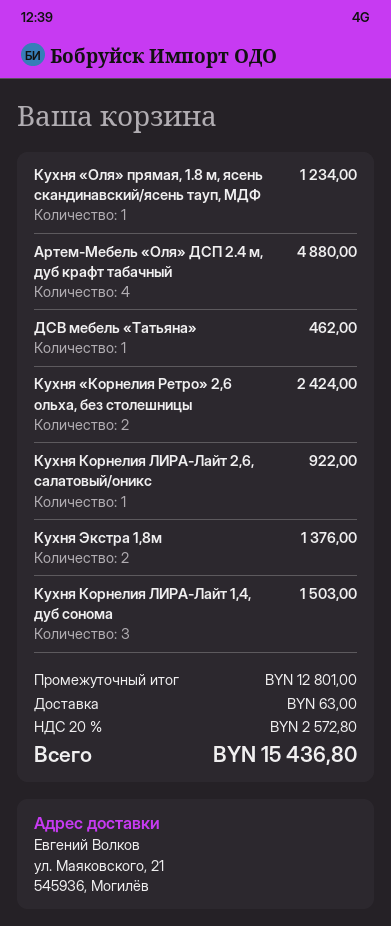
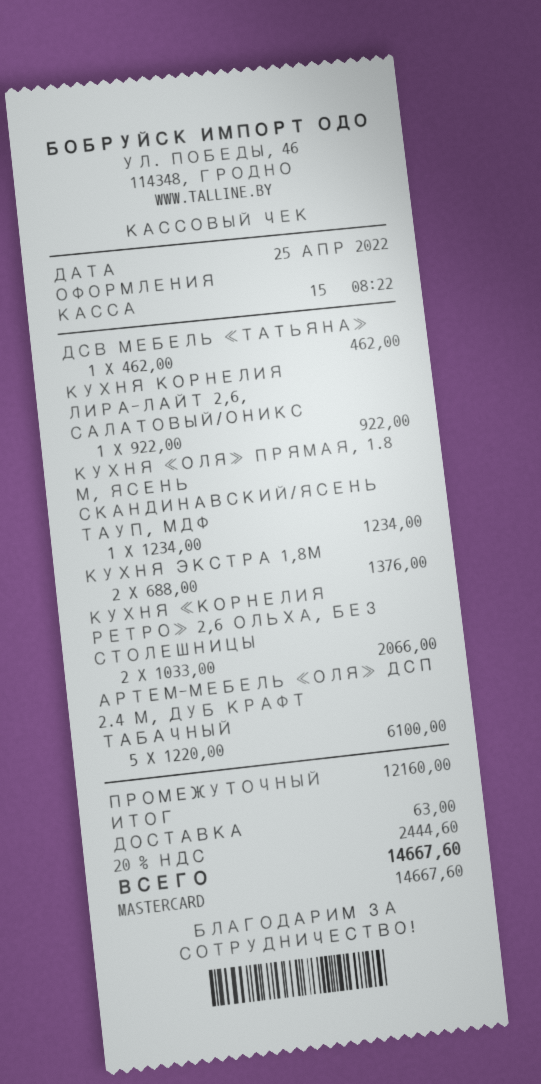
Артем-Мебель «Оля» ДСП 2.4 м, дуб крафт табачный: 4 for 4880.00 -> 5 for 6100.00
Кухня «Корнелия Ретро» 2,6 ольха, без столешницы: 2 for 2424.00 -> 2 for 2066.00
Кухня Корнелия ЛИРА-Лайт 1,4, дуб сонома: 3 for 1503.00 -> none
subtotal: 12801.00 -> 12160.00
tax: 20% = 2572.80 -> 20% = 2444.60
total: 15436.80 -> 14667.60

